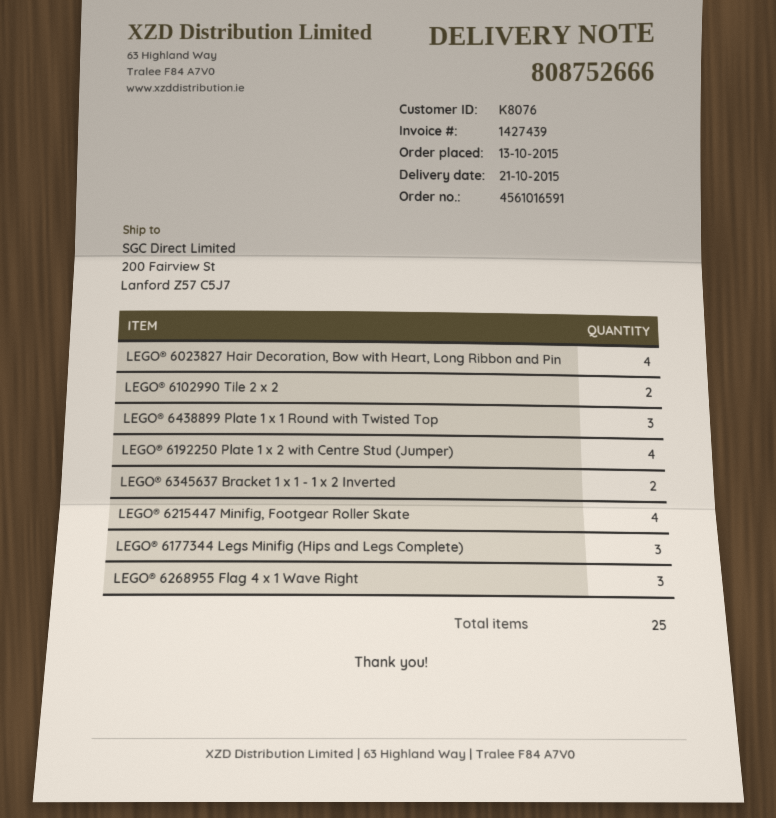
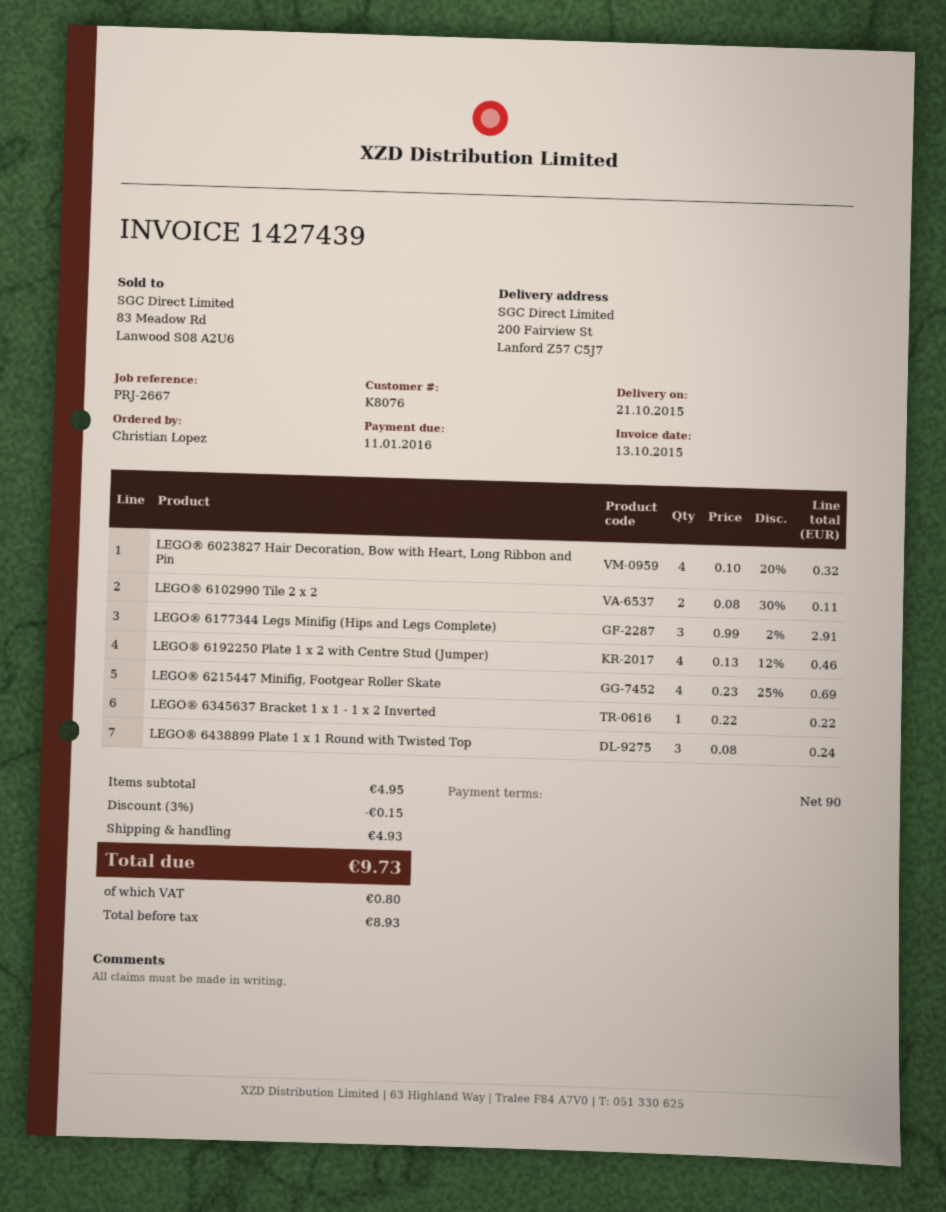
LEGO® 6345637 Bracket 1 x 1 - 1 x 2 Inverted: 2 -> 1
LEGO® 6268955 Flag 4 x 1 Wave Right: 3 -> none

